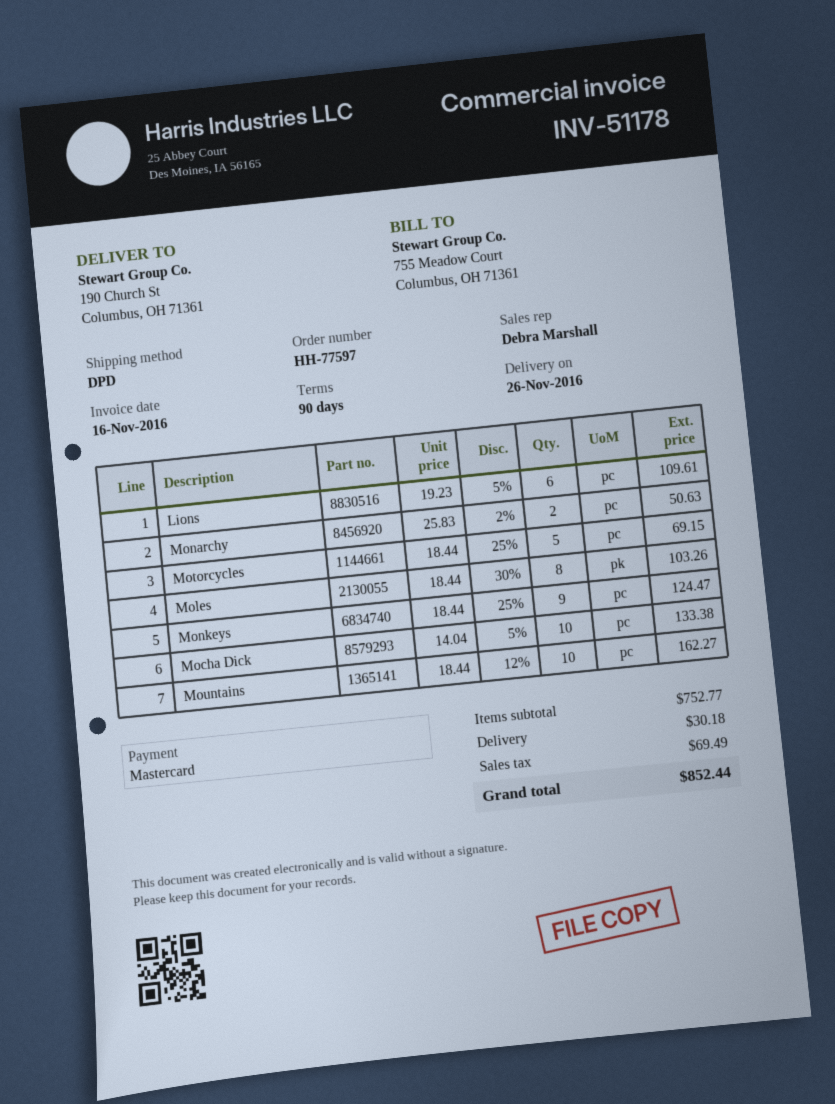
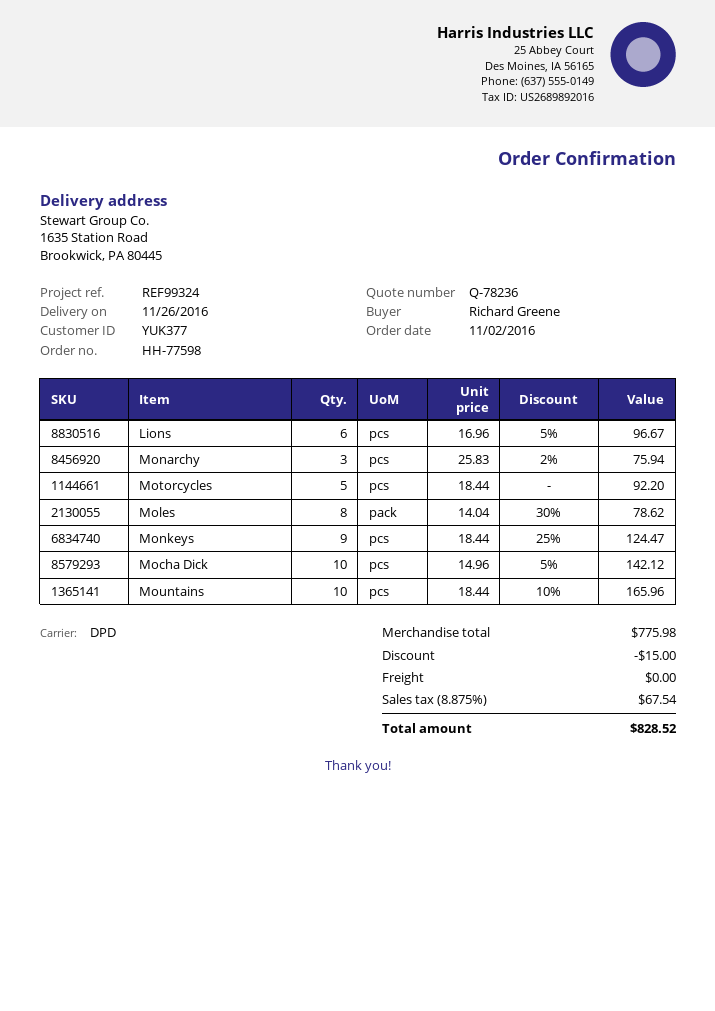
order number: HH-77597 -> HH-77598
ship to: 190 Church St, Columbus, OH 71361 -> 1635 Station Road, Brookwick, PA 80445
Lions: 6 x 19.23 - 5% = 109.61 -> 6 x 16.96 - 5% = 96.67
Monarchy: 2 x 25.83 - 2% = 50.63 -> 3 x 25.83 - 2% = 75.94
Motorcycles: 5 x 18.44 - 25% = 69.15 -> 5 x 18.44 = 92.20
Moles: 8 x 18.44 - 30% = 103.26 -> 8 x 14.04 - 30% = 78.62
Mocha Dick: 10 x 14.04 - 5% = 133.38 -> 10 x 14.96 - 5% = 142.12
Mountains: 10 x 18.44 - 12% = 162.27 -> 10 x 18.44 - 10% = 165.96
subtotal: 752.77 -> 775.98
discount: none -> 15.00
shipping: 30.18 -> 0.00
tax: 69.49 -> 67.54
total: 852.44 -> 828.52

